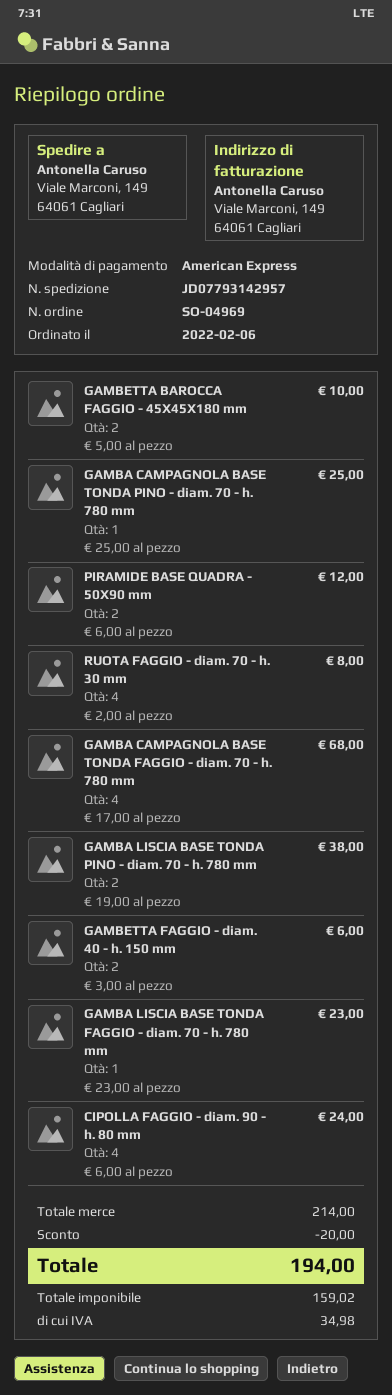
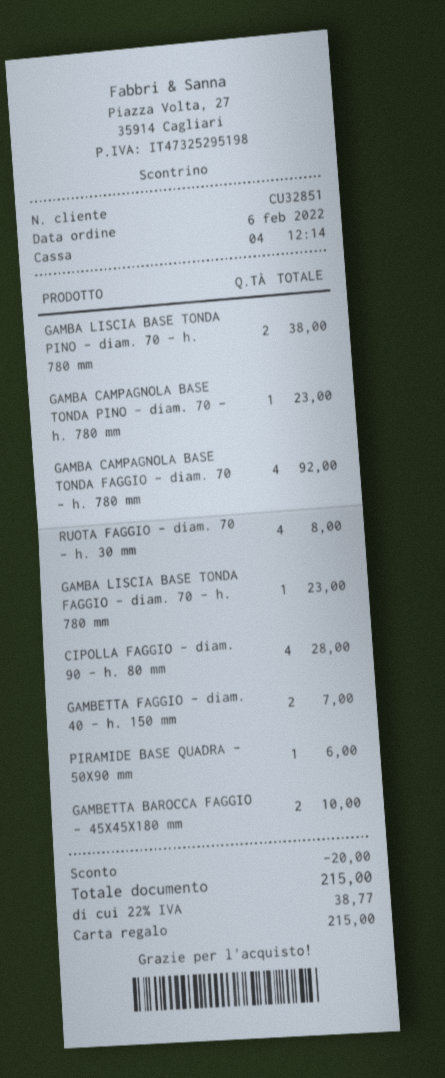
payment method: American Express -> gift card
GAMBA CAMPAGNOLA BASE TONDA PINO - diam. 70 - h. 780 mm: 1 for 25.00 -> 1 for 23.00
PIRAMIDE BASE QUADRA - 50X90 mm: 2 for 12.00 -> 1 for 6.00
GAMBA CAMPAGNOLA BASE TONDA FAGGIO - diam. 70 - h. 780 mm: 4 for 68.00 -> 4 for 92.00
GAMBETTA FAGGIO - diam. 40 - h. 150 mm: 2 for 6.00 -> 2 for 7.00
CIPOLLA FAGGIO - diam. 90 - h. 80 mm: 4 for 24.00 -> 4 for 28.00
tax: 34.98 -> 38.77
total: 194.00 -> 215.00

